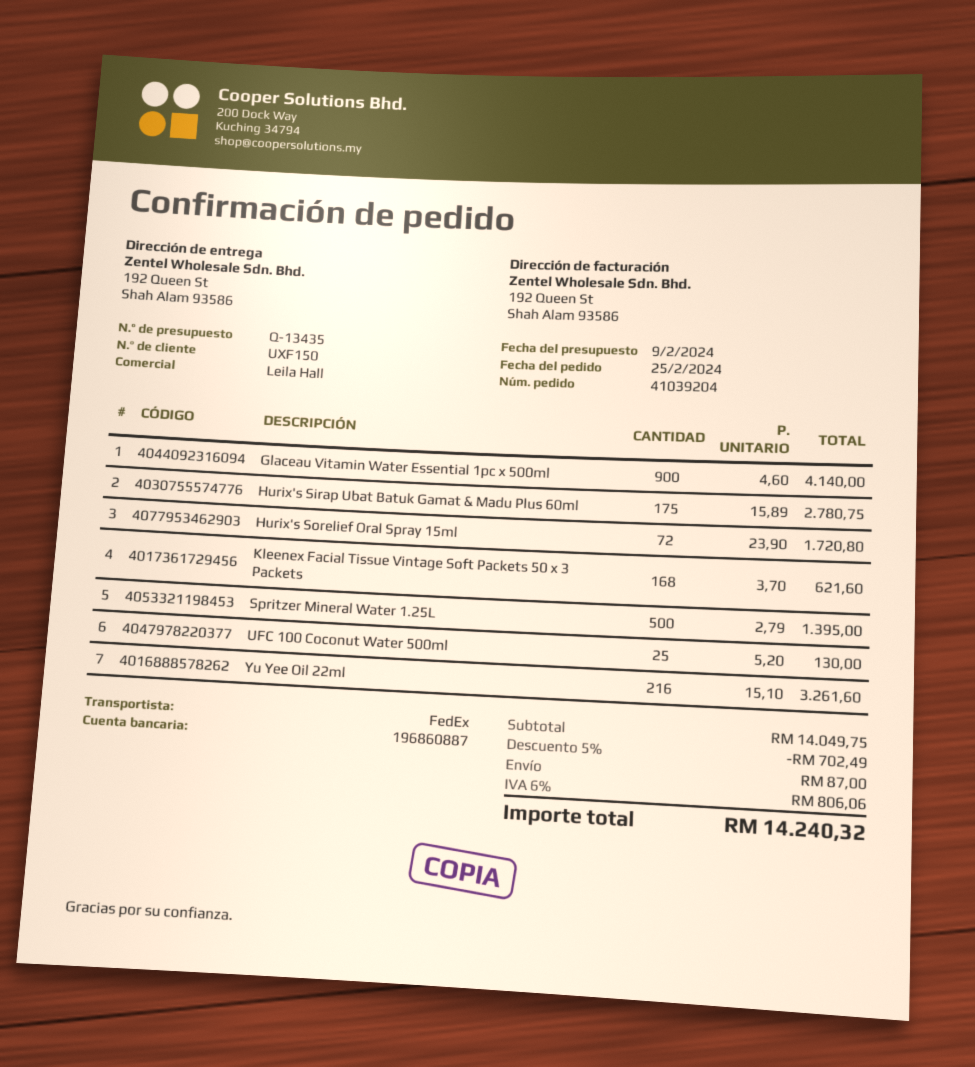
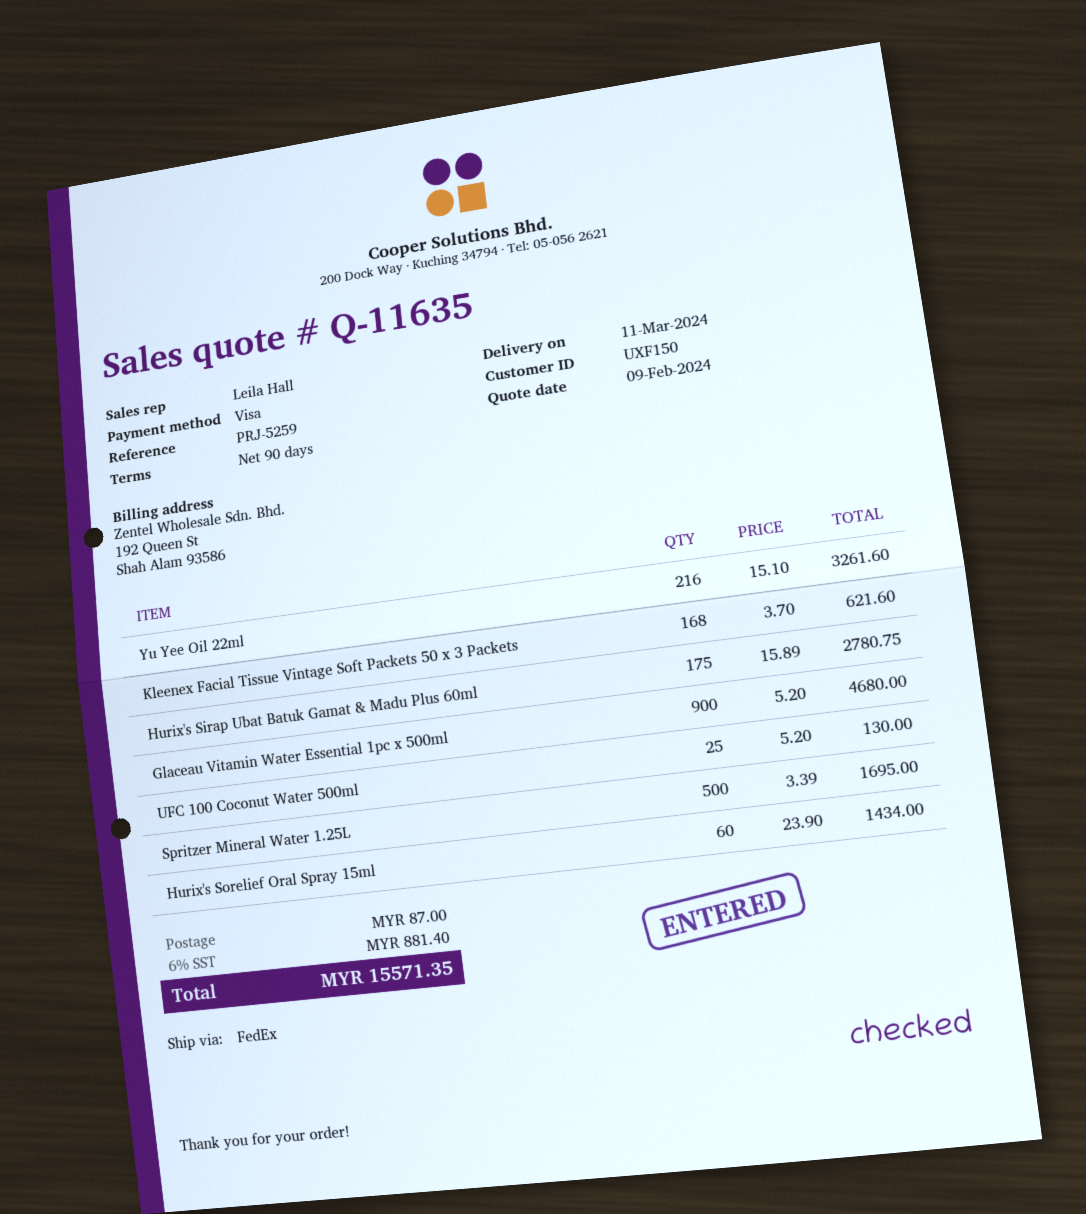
quote number: Q-13435 -> Q-11635
Glaceau Vitamin Water Essential 1pc x 500ml: 900 x 4.60 = 4140.00 -> 900 x 5.20 = 4680.00
Hurix's Sorelief Oral Spray 15ml: 72 x 23.90 = 1720.80 -> 60 x 23.90 = 1434.00
Spritzer Mineral Water 1.25L: 500 x 2.79 = 1395.00 -> 500 x 3.39 = 1695.00
discount: 5% = 702.49 -> none
tax: 6% = 806.06 -> 6% = 881.40
total: 14240.32 -> 15571.35

